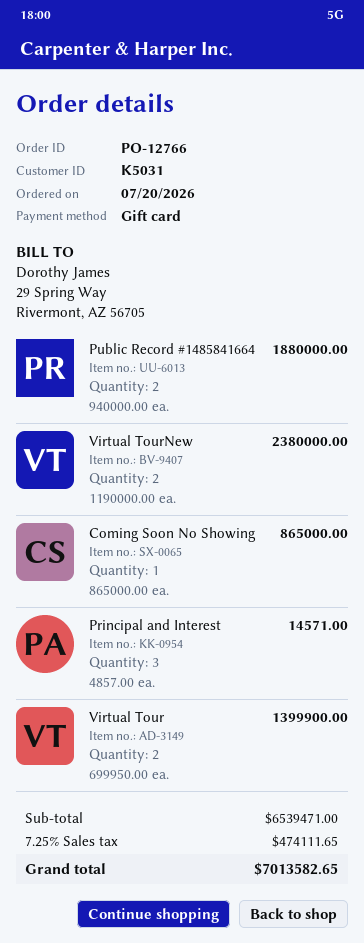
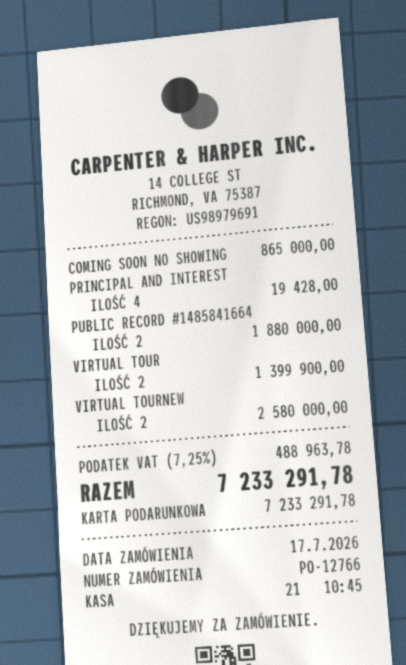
order date: 2026-07-20 -> 2026-07-17
Virtual TourNew: 2 for 2380000.00 -> 2 for 2580000.00
Principal and Interest: 3 for 14571.00 -> 4 for 19428.00
tax: 7.25% = 474111.65 -> 7.25% = 488963.78
total: 7013582.65 -> 7233291.78

